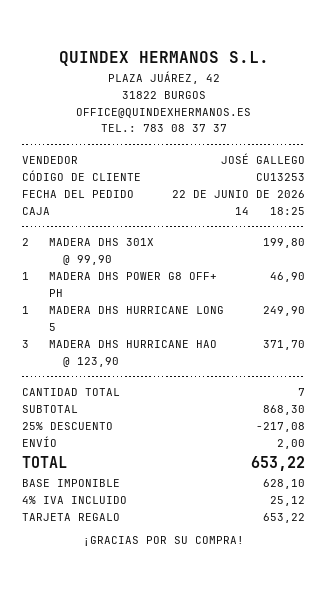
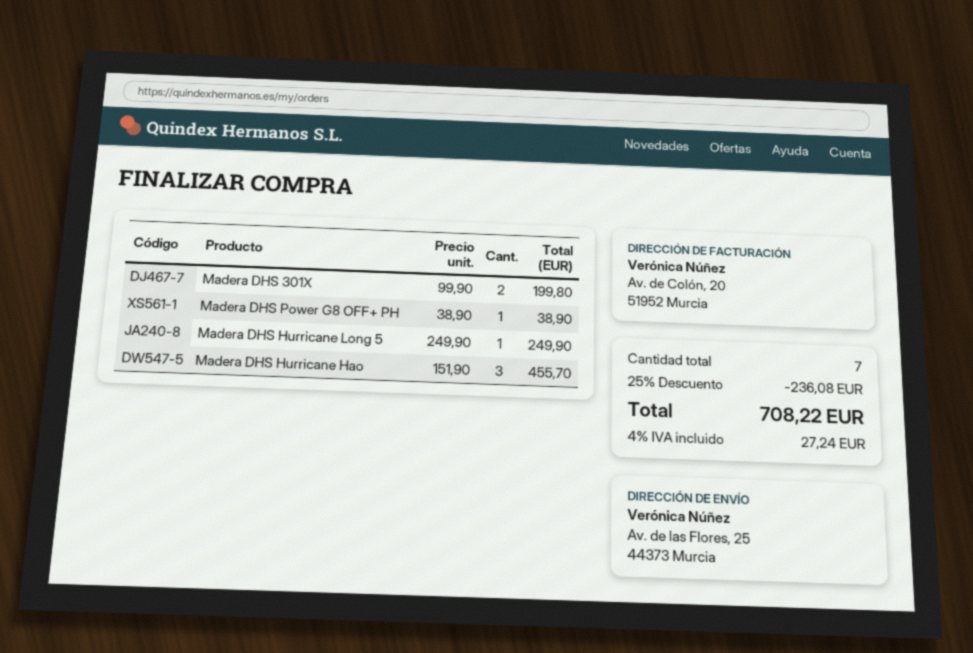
MADERA DHS POWER G8 OFF+ PH: 1 x 46.90 = 46.90 -> 1 x 38.90 = 38.90
MADERA DHS HURRICANE HAO: 3 x 123.90 = 371.70 -> 3 x 151.90 = 455.70
discount: 25% = 217.08 -> 25% = 236.08
shipping: 2.00 -> none
tax: 4% = 25.12 -> 4% = 27.24
total: 653.22 -> 708.22

